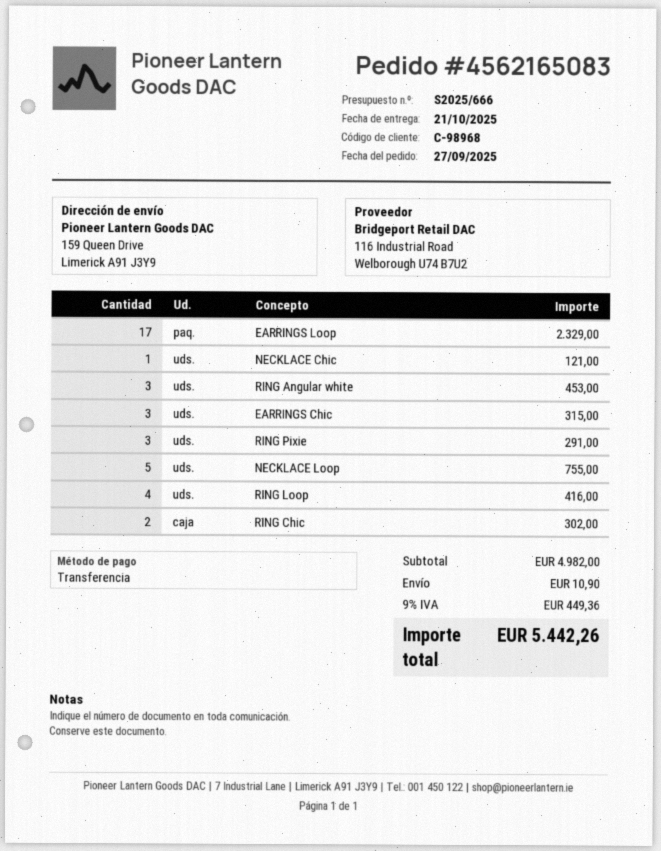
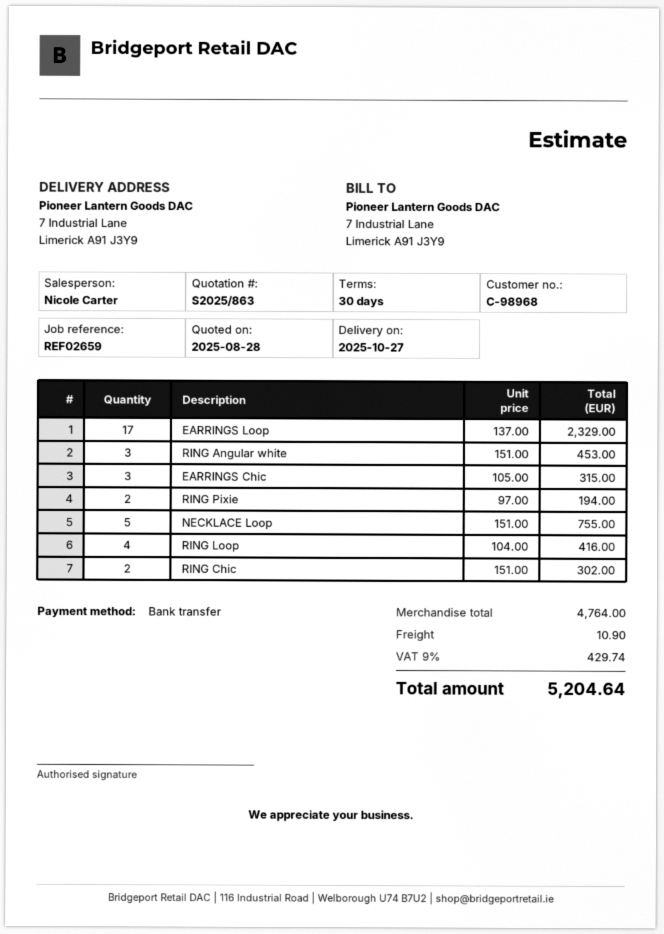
quote number: S2025/666 -> S2025/863
delivery date: 2025-10-21 -> 2025-10-27
ship to: 159 Queen Drive, Limerick A91 J3Y9 -> 7 Industrial Lane, Limerick A91 J3Y9
NECKLACE Chic: 1 for 121.00 -> none
RING Pixie: 3 for 291.00 -> 2 for 194.00
subtotal: 4982.00 -> 4764.00
tax: 9% = 449.36 -> 9% = 429.74
total: 5442.26 -> 5204.64

